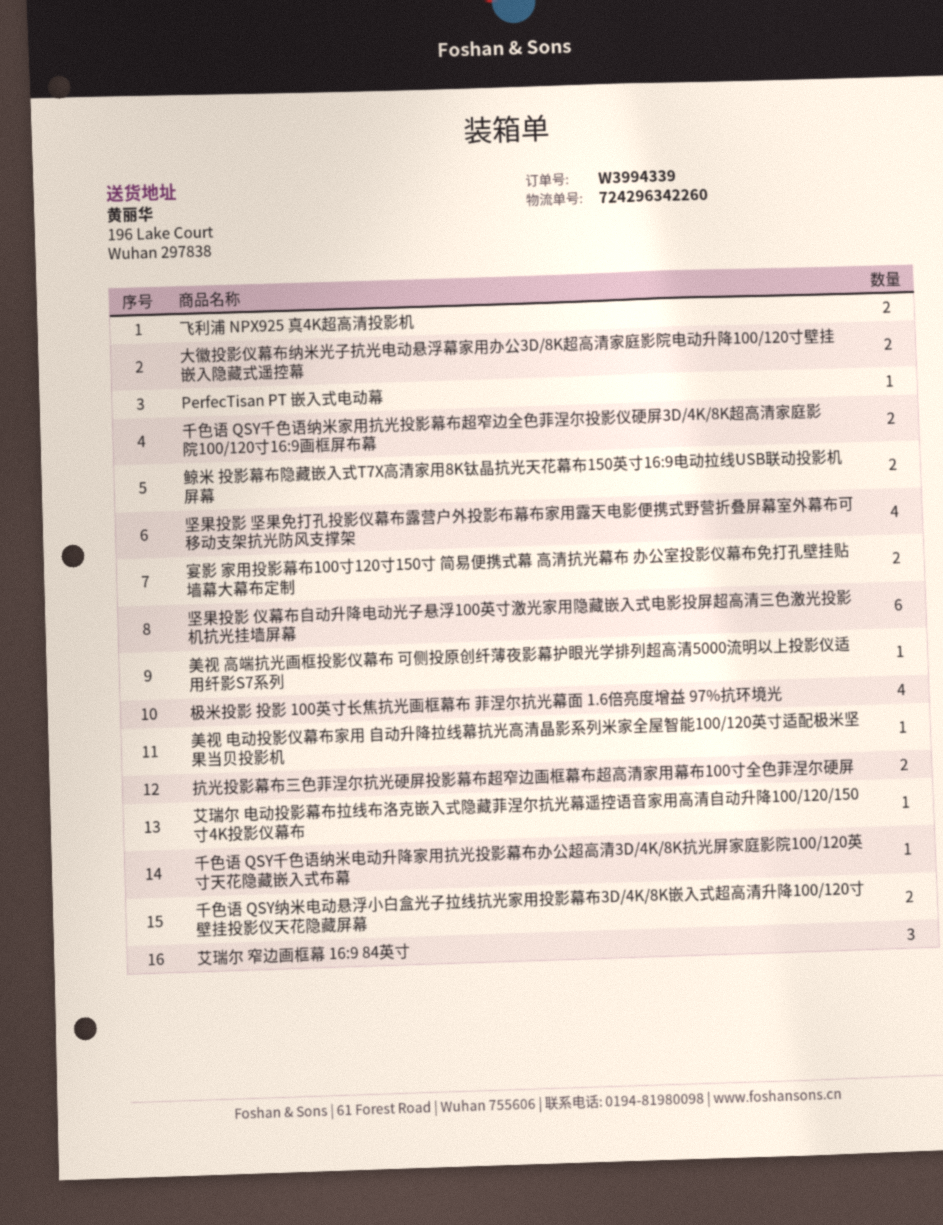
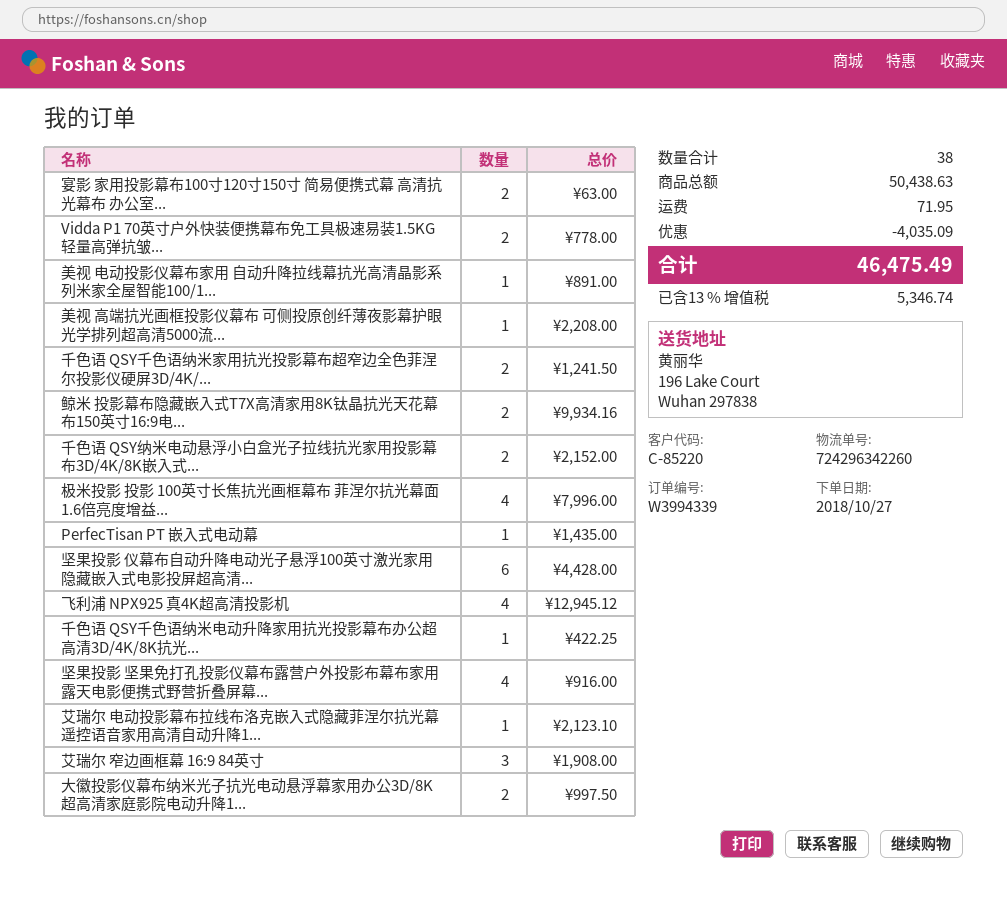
飞利浦 NPX925 真4K超高清投影机: 2 -> 4
抗光投影幕布三色菲涅尔抗光硬屏投影幕布超窄边画框幕布超高清家用幕布100寸全色菲涅尔硬屏: 2 -> none
Vidda P1 70英寸户外快装便携幕布免工具极速易装1.5KG轻量高弹抗皱...: none -> 2

